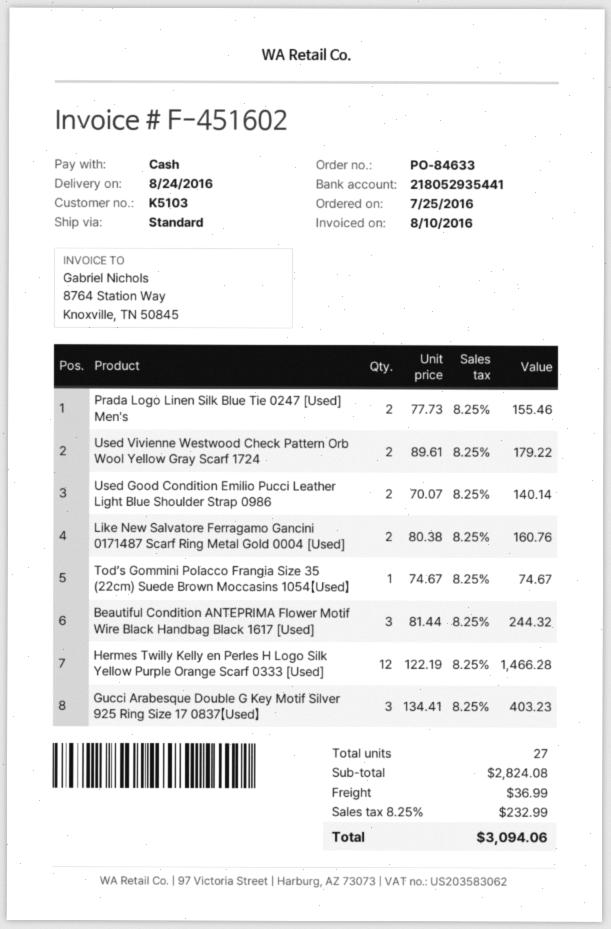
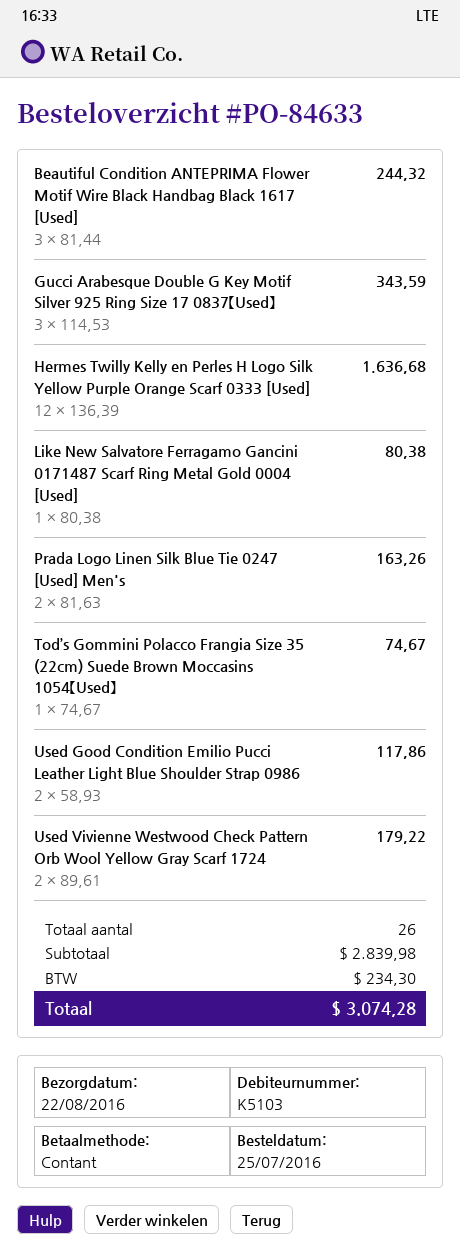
delivery date: 2016-08-24 -> 2016-08-22
Prada Logo Linen Silk Blue Tie 0247 [Used] Men's: 2 x 77.73 = 155.46 -> 2 x 81.63 = 163.26
Used Good Condition Emilio Pucci Leather Light Blue Shoulder Strap 0986: 2 x 70.07 = 140.14 -> 2 x 58.93 = 117.86
Like New Salvatore Ferragamo Gancini 0171487 Scarf Ring Metal Gold 0004 [Used]: 2 x 80.38 = 160.76 -> 1 x 80.38 = 80.38
Hermes Twilly Kelly en Perles H Logo Silk Yellow Purple Orange Scarf 0333 [Used]: 12 x 122.19 = 1466.28 -> 12 x 136.39 = 1636.68
Gucci Arabesque Double G Key Motif Silver 925 Ring Size 17 0837【Used】: 3 x 134.41 = 403.23 -> 3 x 114.53 = 343.59
total quantity: 27 -> 26
subtotal: 2824.08 -> 2839.98
shipping: 36.99 -> none
tax: 232.99 -> 234.30
total: 3094.06 -> 3074.28

